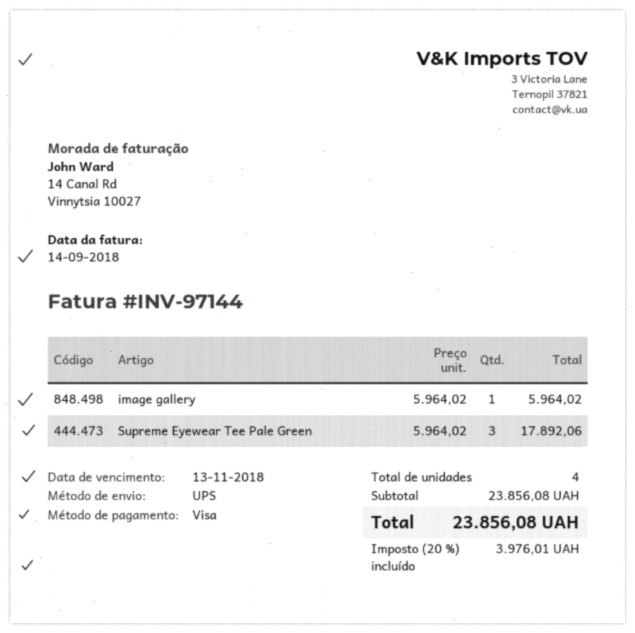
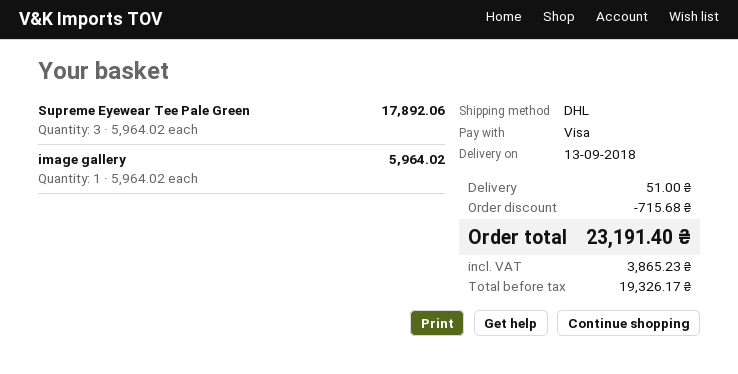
shipping method: UPS -> DHL
discount: none -> 715.68
shipping: none -> 51.00
tax: 3976.01 -> 3865.23
total: 23856.08 -> 23191.40

